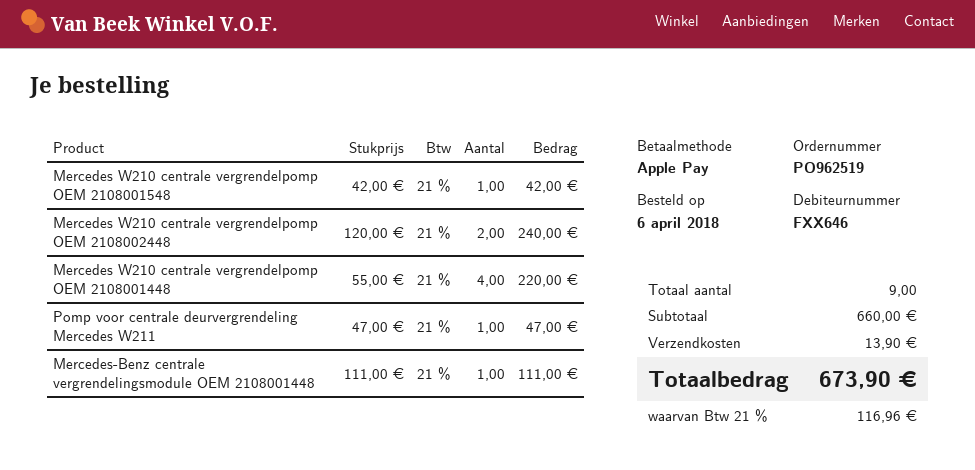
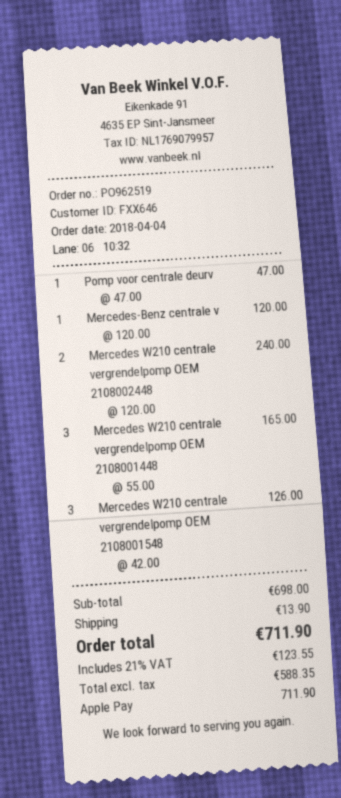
order date: 2018-04-06 -> 2018-04-04
Mercedes W210 centrale vergrendelpomp OEM 2108001548: 1 x 42.00 = 42.00 -> 3 x 42.00 = 126.00
Mercedes W210 centrale vergrendelpomp OEM 2108001448: 4 x 55.00 = 220.00 -> 3 x 55.00 = 165.00
Mercedes-Benz centrale vergrendelingsmodule OEM 2108001448: 1 x 111.00 = 111.00 -> 1 x 120.00 = 120.00
subtotal: 660.00 -> 698.00
tax: 21% = 116.96 -> 21% = 123.55
total: 673.90 -> 711.90

